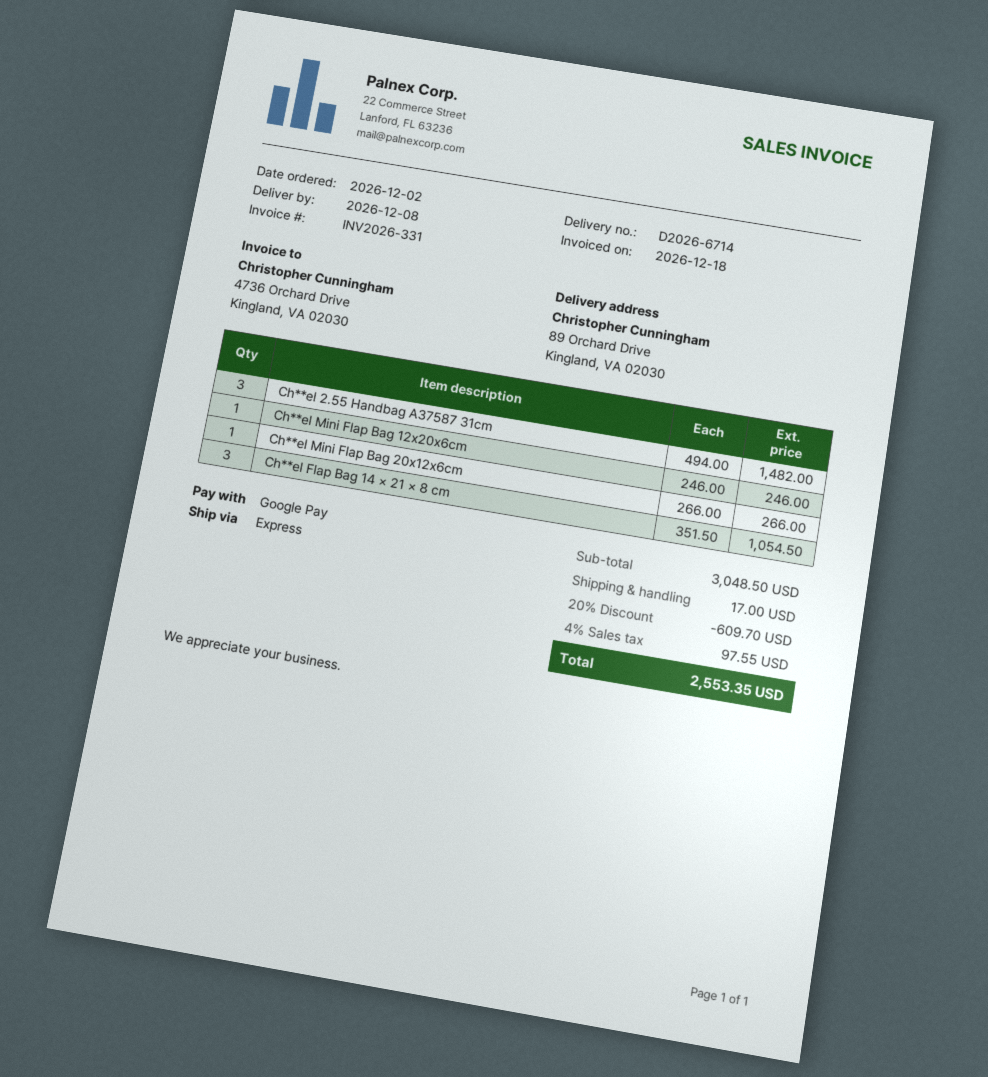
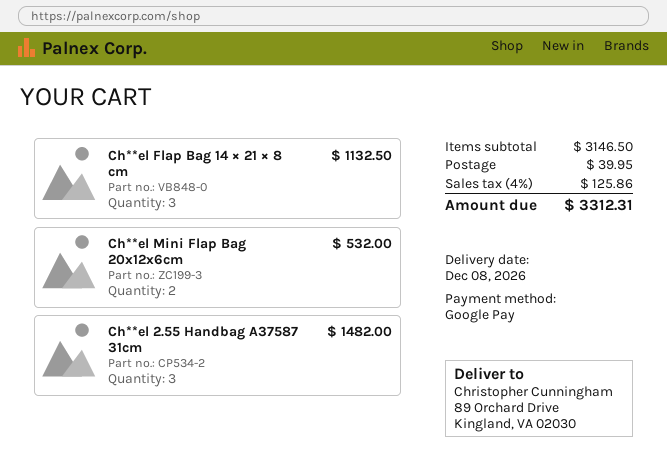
Ch**el Mini Flap Bag 12x20x6cm: 1 for 246.00 -> none
Ch**el Mini Flap Bag 20x12x6cm: 1 for 266.00 -> 2 for 532.00
Ch**el Flap Bag 14 × 21 × 8 cm: 3 for 1054.50 -> 3 for 1132.50
subtotal: 3048.50 -> 3146.50
discount: 20% = 609.70 -> none
shipping: 17.00 -> 39.95
tax: 4% = 97.55 -> 4% = 125.86
total: 2553.35 -> 3312.31

